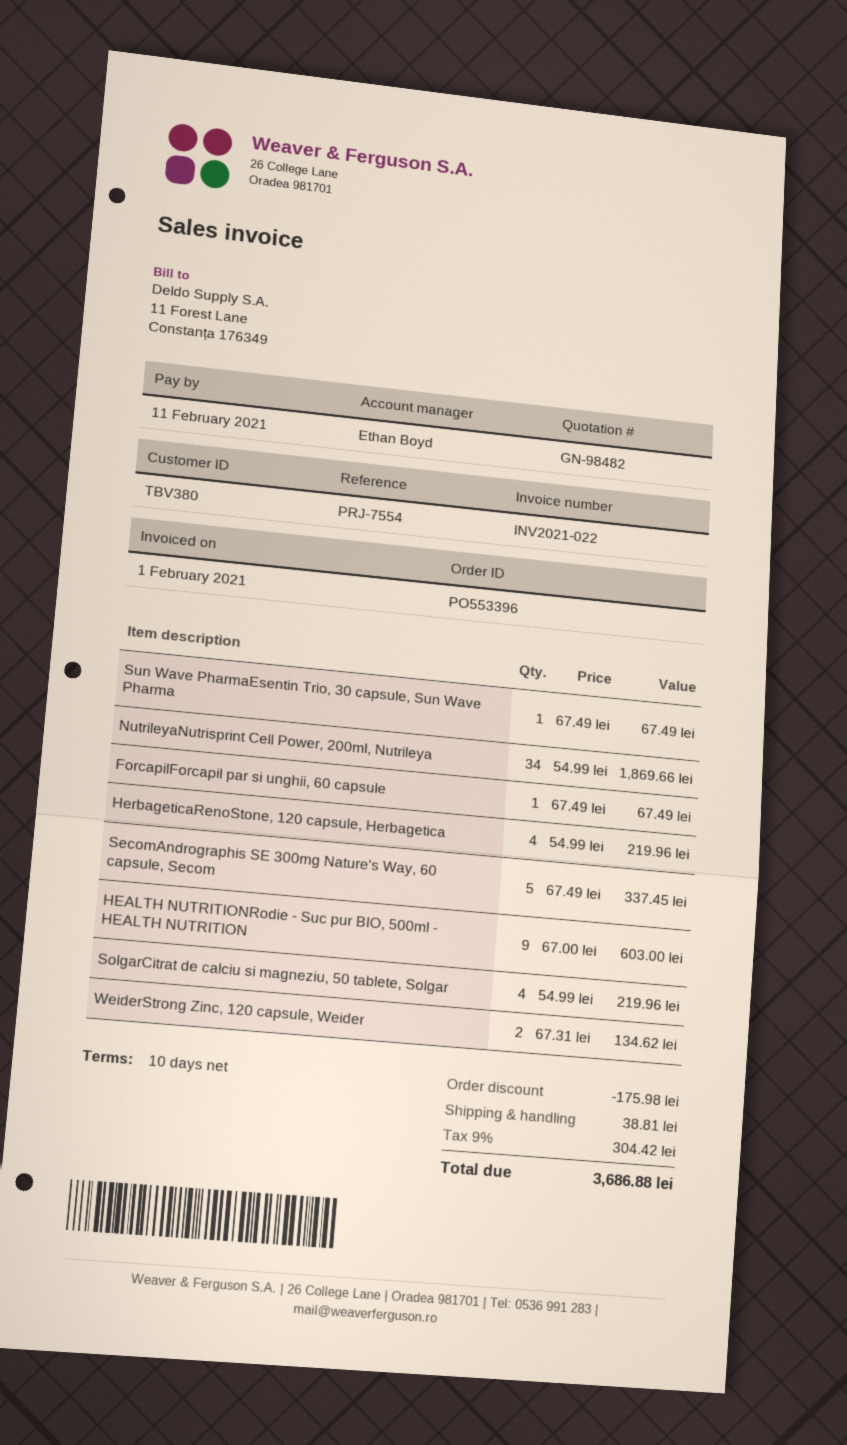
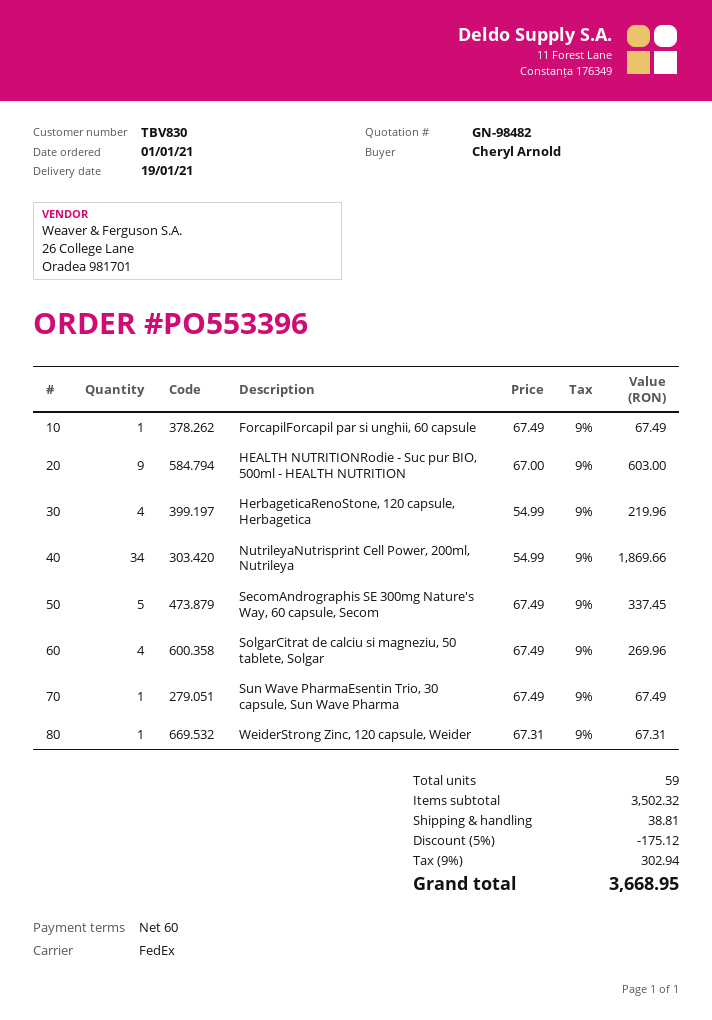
payment terms: 10 days -> 60 days
customer number: TBV380 -> TBV830
SolgarCitrat de calciu si magneziu, 50 tablete, Solgar: 4 x 54.99 = 219.96 -> 4 x 67.49 = 269.96
WeiderStrong Zinc, 120 capsule, Weider: 2 x 67.31 = 134.62 -> 1 x 67.31 = 67.31
discount: 175.98 -> 175.12
tax: 9% = 304.42 -> 9% = 302.94
total: 3686.88 -> 3668.95

